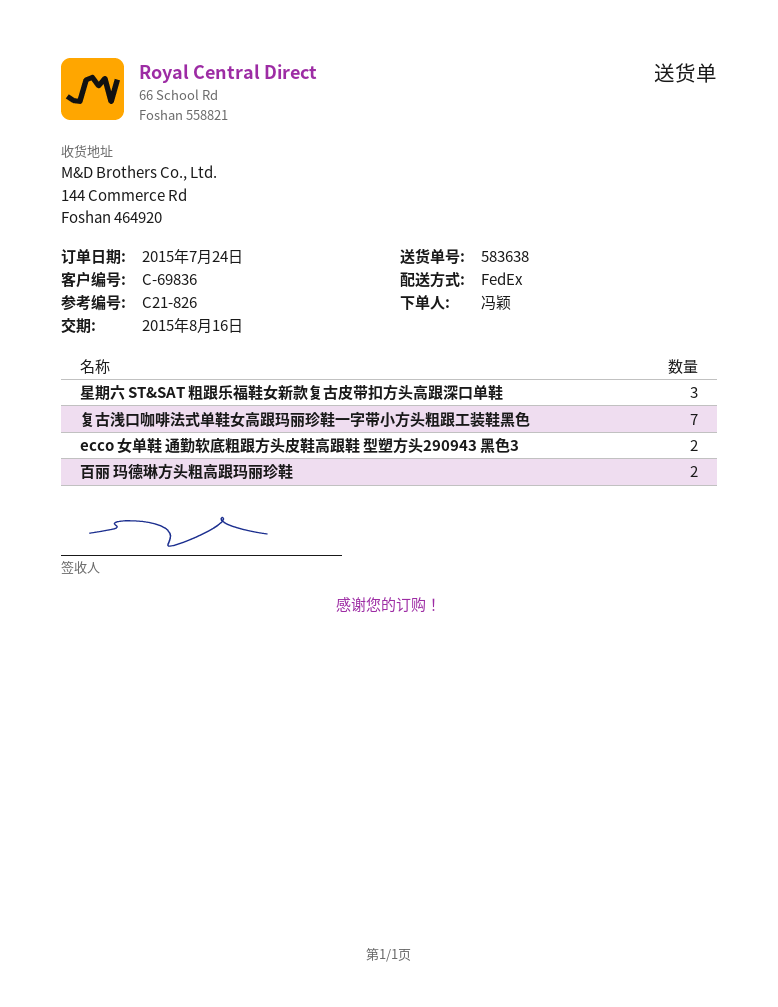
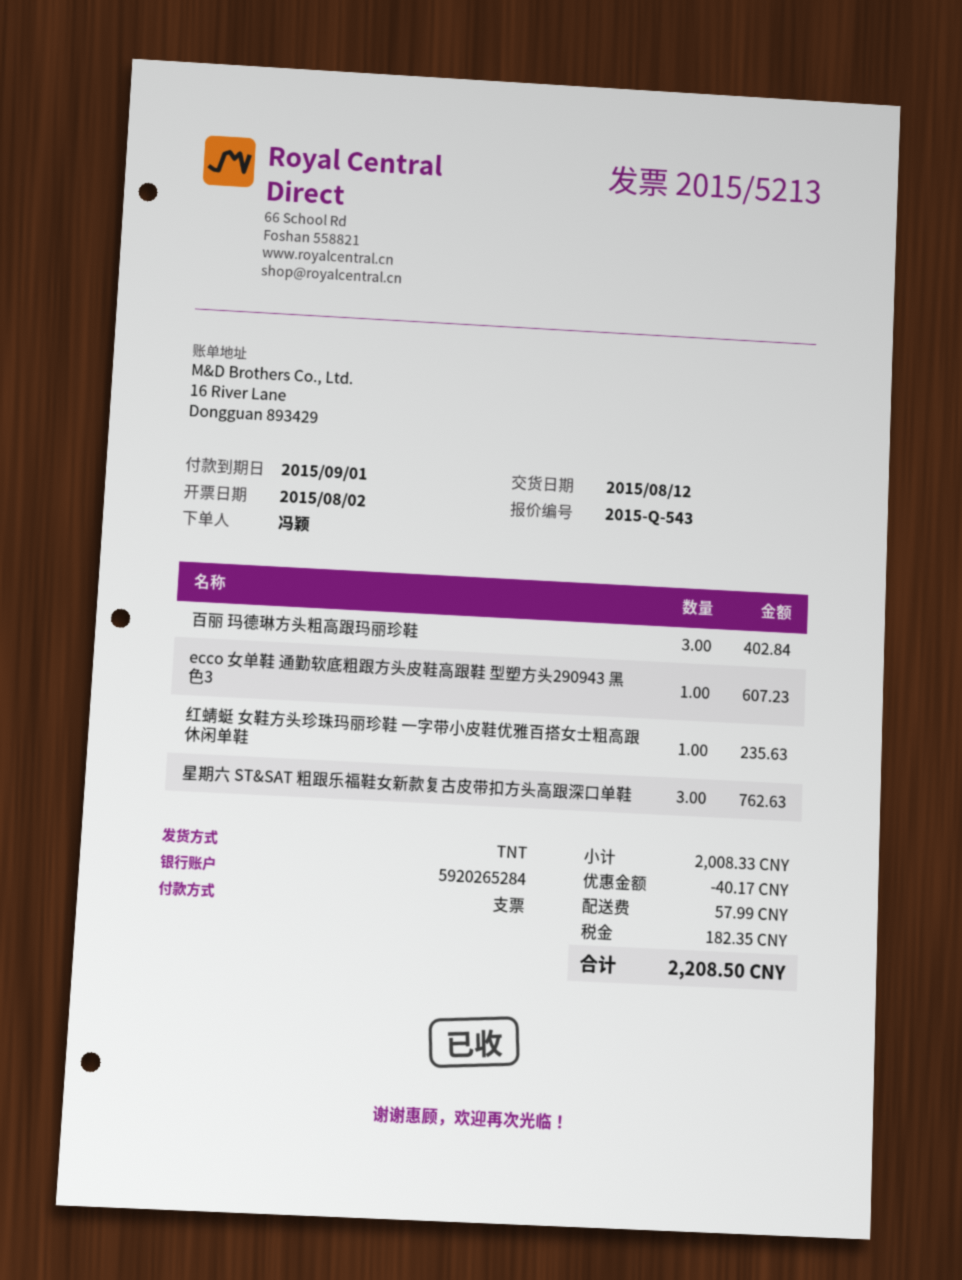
delivery date: 2015-08-16 -> 2015-08-12
shipping method: FedEx -> TNT
复古浅口咖啡法式单鞋女高跟玛丽珍鞋一字带小方头粗跟工装鞋黑色: 7 -> none
ecco 女单鞋 通勤软底粗跟方头皮鞋高跟鞋 型塑方头290943 黑色3: 2 -> 1
百丽 玛德琳方头粗高跟玛丽珍鞋: 2 -> 3
红蜻蜓 女鞋方头珍珠玛丽珍鞋 一字带小皮鞋优雅百搭女士粗高跟休闲单鞋: none -> 1

